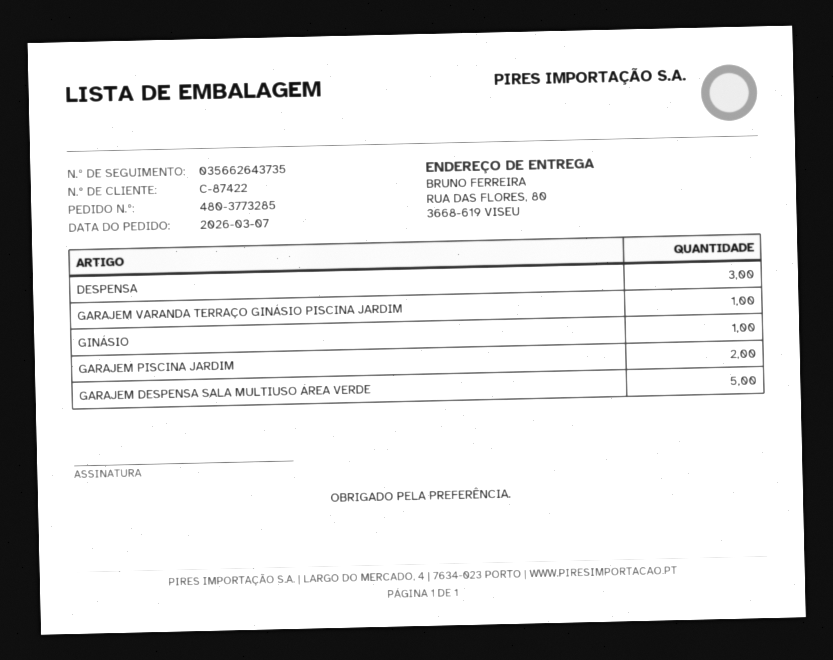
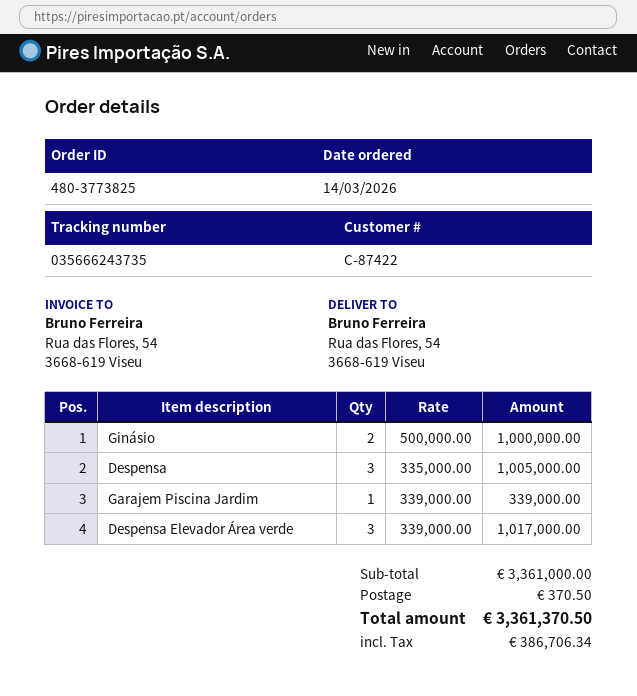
order number: 480-3773285 -> 480-3773825
order date: 2026-03-07 -> 2026-03-14
tracking number: 035662643735 -> 035666243735
ship to: RUA DAS FLORES, 80, 3668-619 VISEU -> Rua das Flores, 54, 3668-619 Viseu
GARAJEM VARANDA TERRAÇO GINÁSIO PISCINA JARDIM: 1 -> none
GINÁSIO: 1 -> 2
GARAJEM PISCINA JARDIM: 2 -> 1
GARAJEM DESPENSA SALA MULTIUSO ÁREA VERDE: 5 -> none
Despensa Elevador Área verde: none -> 3

